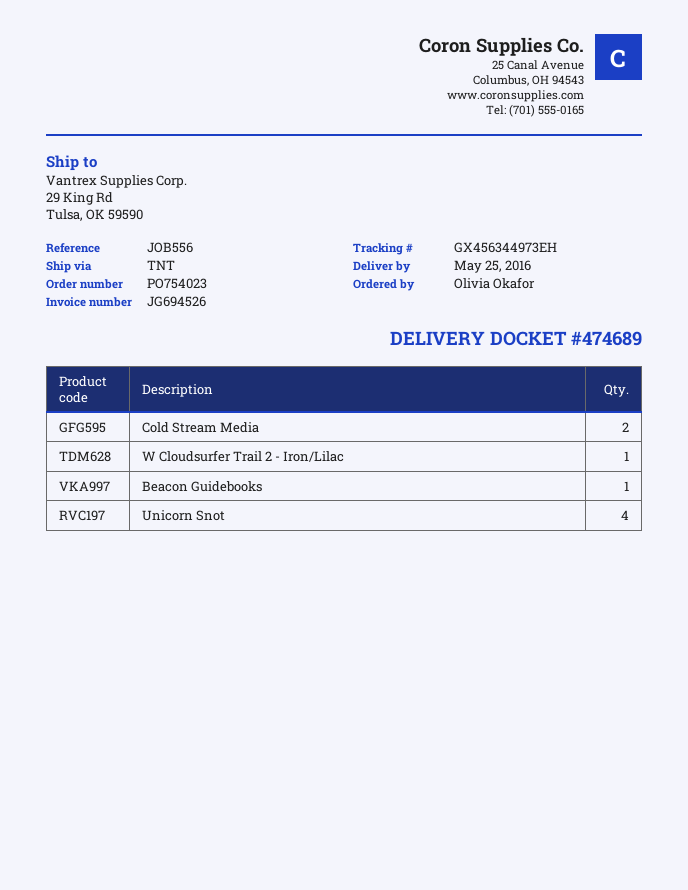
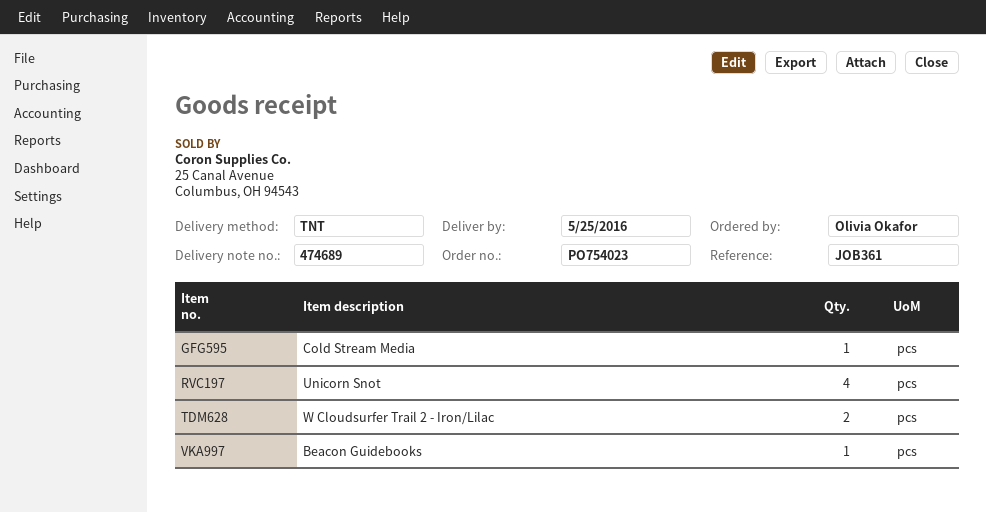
reference: JOB556 -> JOB361
Cold Stream Media: 2 -> 1
W Cloudsurfer Trail 2 - Iron/Lilac: 1 -> 2

